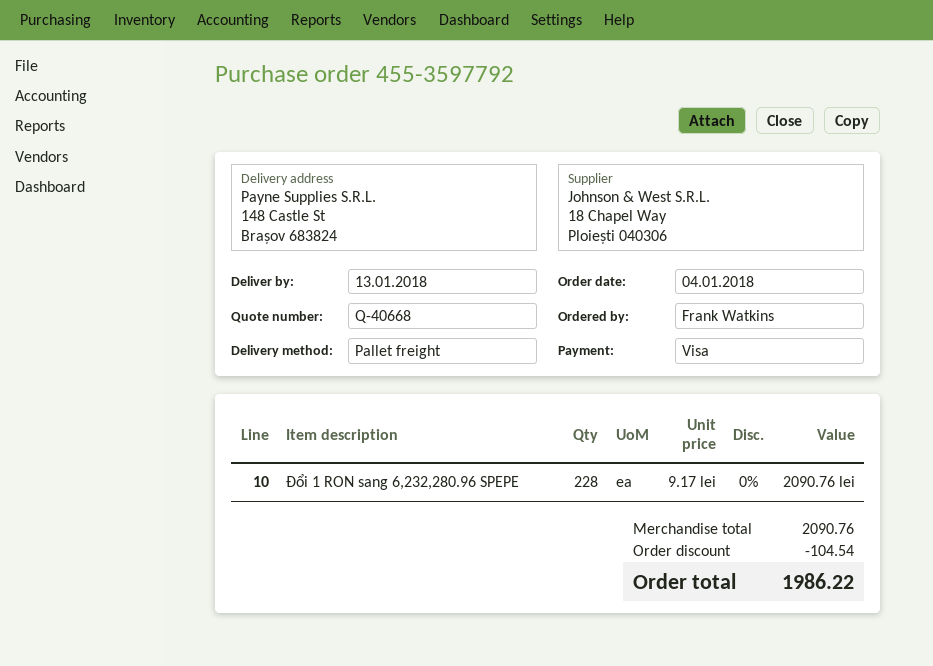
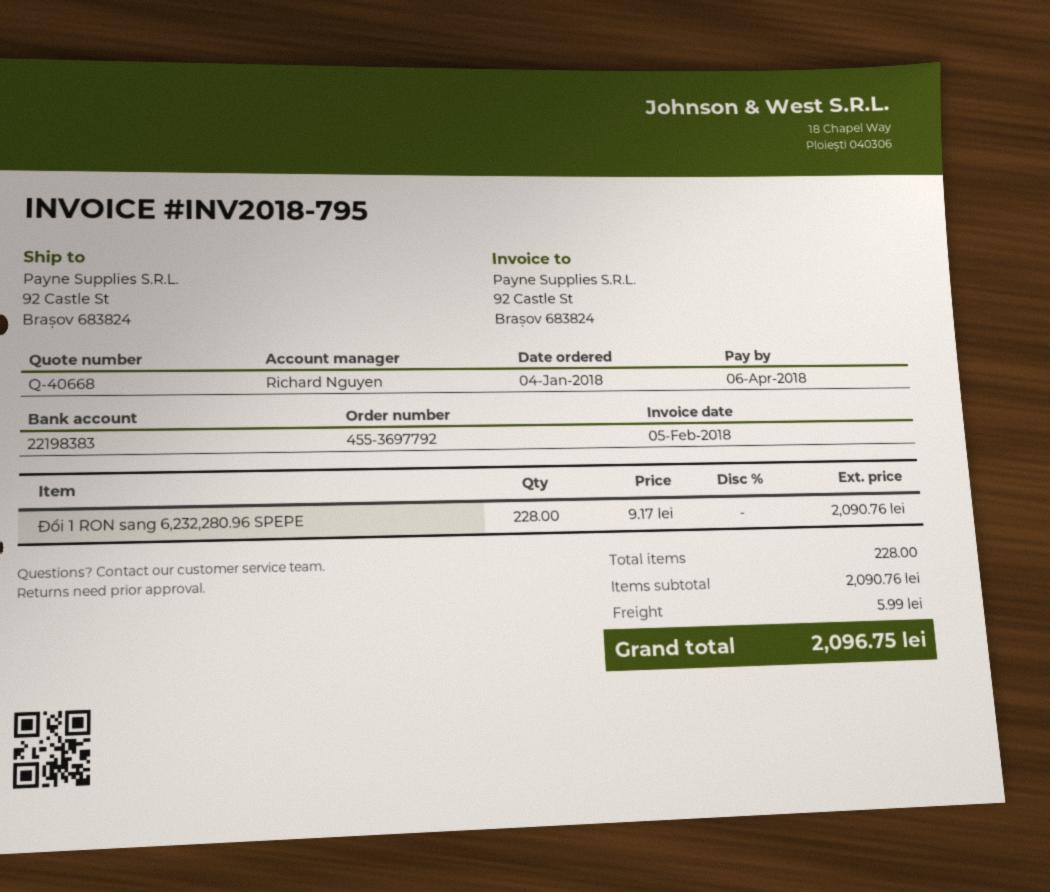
order number: 455-3597792 -> 455-3697792
ship to: 148 Castle St, Brașov 683824 -> 92 Castle St, Brașov 683824
discount: 104.54 -> none
shipping: none -> 5.99
total: 1986.22 -> 2096.75

